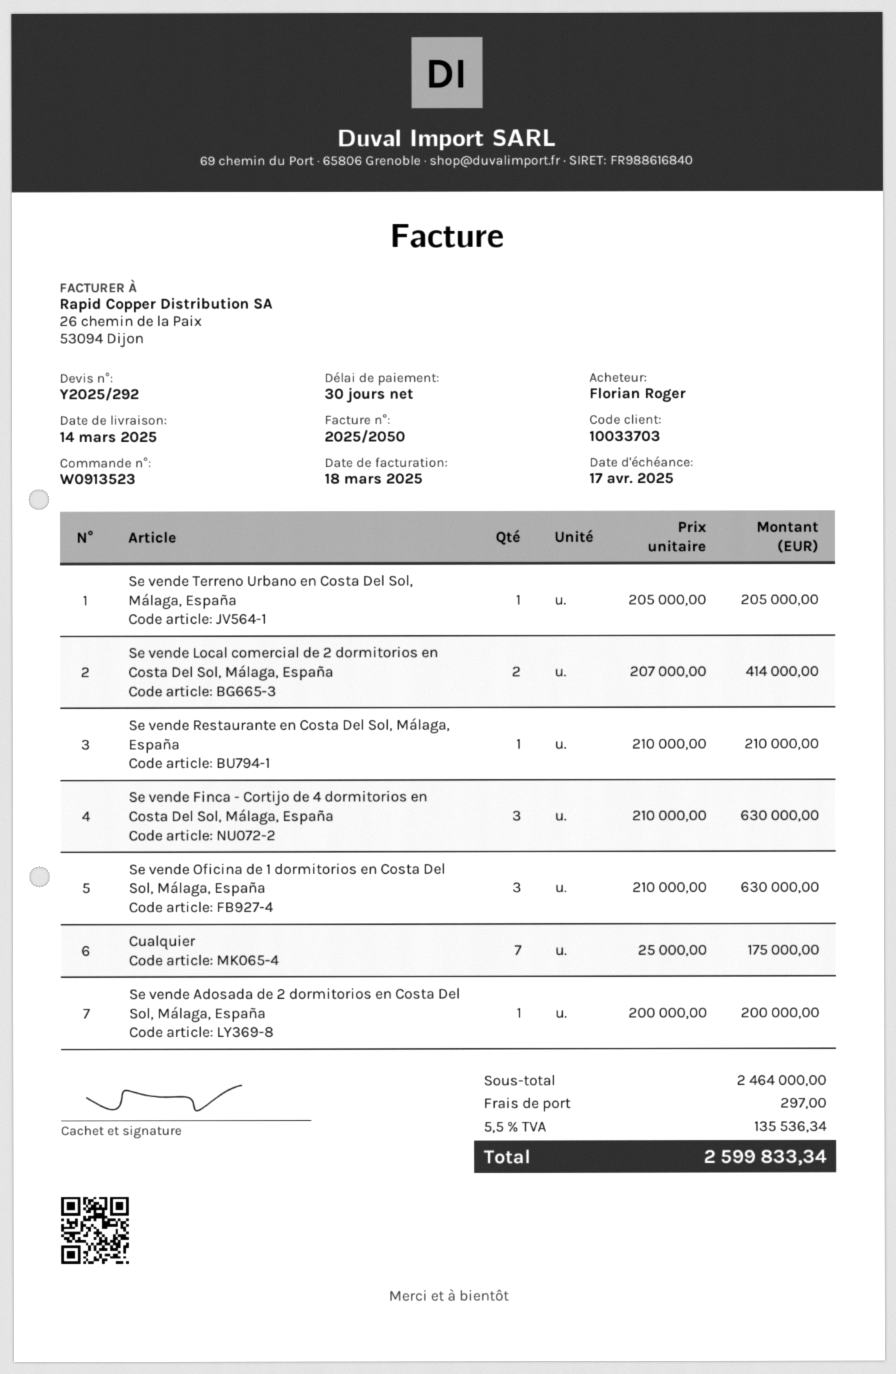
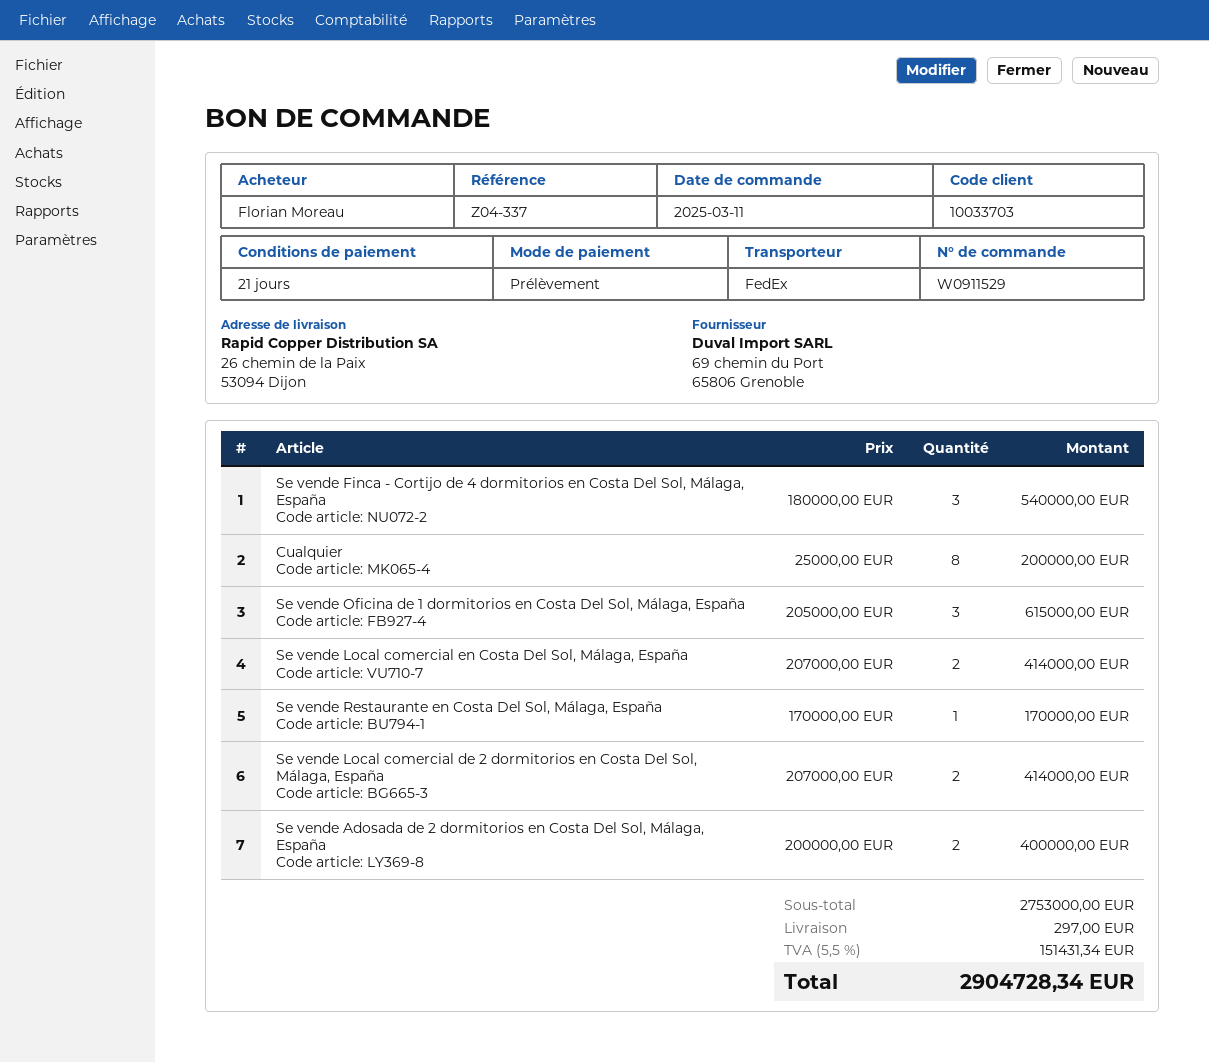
order number: W0913523 -> W0911529
payment terms: 30 days -> 21 days
ordered by: Florian Roger -> Florian Moreau
Se vende Terreno Urbano en Costa Del Sol, Málaga, España: 1 x 205000.00 = 205000.00 -> none
Se vende Restaurante en Costa Del Sol, Málaga, España: 1 x 210000.00 = 210000.00 -> 1 x 170000.00 = 170000.00
Se vende Finca - Cortijo de 4 dormitorios en Costa Del Sol, Málaga, España: 3 x 210000.00 = 630000.00 -> 3 x 180000.00 = 540000.00
Se vende Oficina de 1 dormitorios en Costa Del Sol, Málaga, España: 3 x 210000.00 = 630000.00 -> 3 x 205000.00 = 615000.00
Cualquier: 7 x 25000.00 = 175000.00 -> 8 x 25000.00 = 200000.00
Se vende Adosada de 2 dormitorios en Costa Del Sol, Málaga, España: 1 x 200000.00 = 200000.00 -> 2 x 200000.00 = 400000.00
Se vende Local comercial en Costa Del Sol, Málaga, España: none -> 2 x 207000.00 = 414000.00
subtotal: 2464000.00 -> 2753000.00
tax: 5.5% = 135536.34 -> 5.5% = 151431.34
total: 2599833.34 -> 2904728.34

